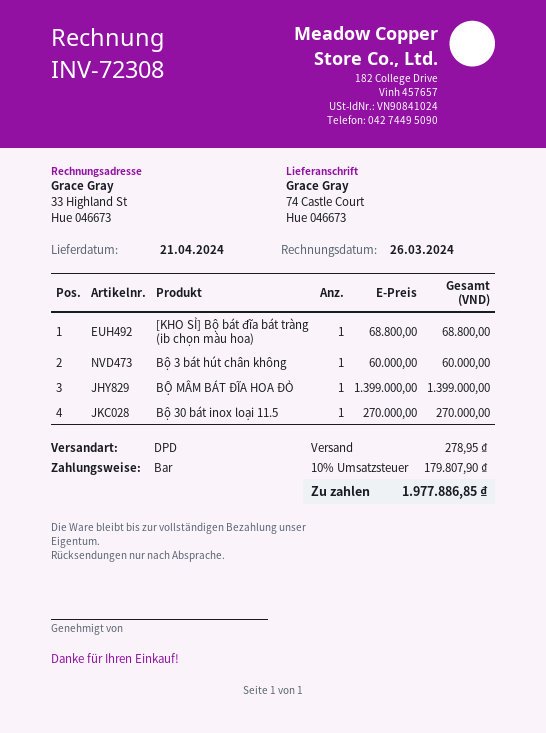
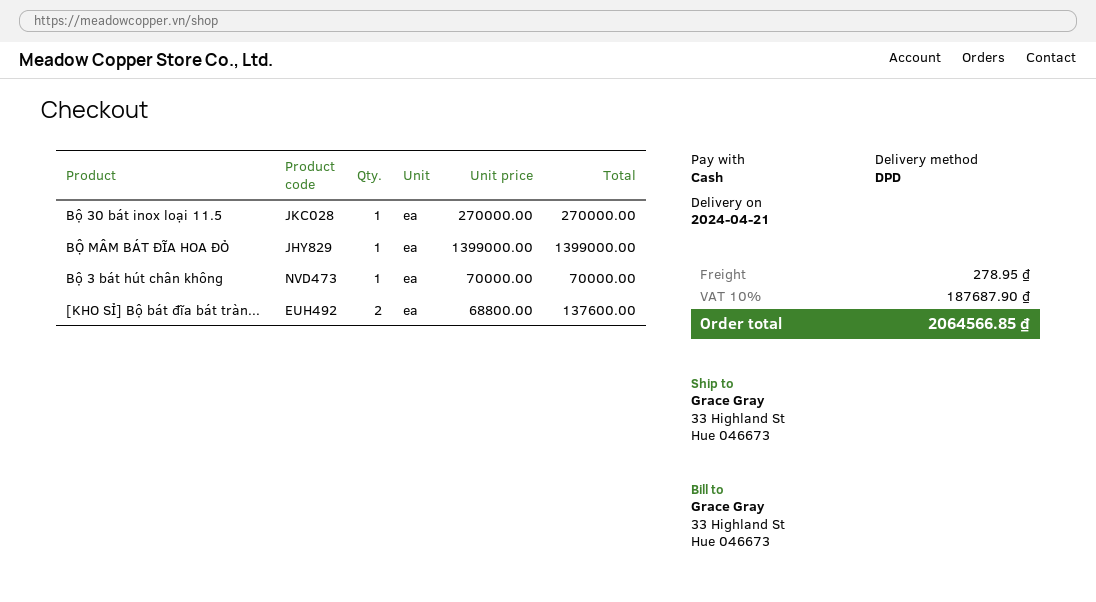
ship to: 74 Castle Court, Hue 046673 -> 33 Highland St, Hue 046673
[KHO SỈ] Bộ bát đĩa bát tràng (ib chọn màu hoa): 1 x 68800.00 = 68800.00 -> 2 x 68800.00 = 137600.00
Bộ 3 bát hút chân không: 1 x 60000.00 = 60000.00 -> 1 x 70000.00 = 70000.00
tax: 10% = 179807.90 -> 10% = 187687.90
total: 1977886.85 -> 2064566.85

